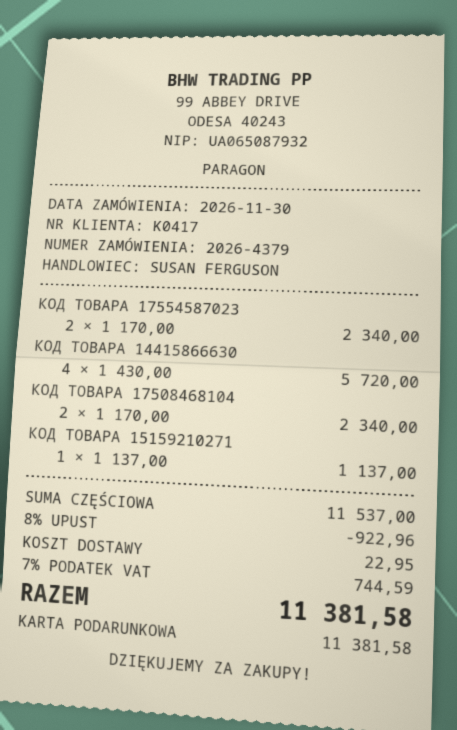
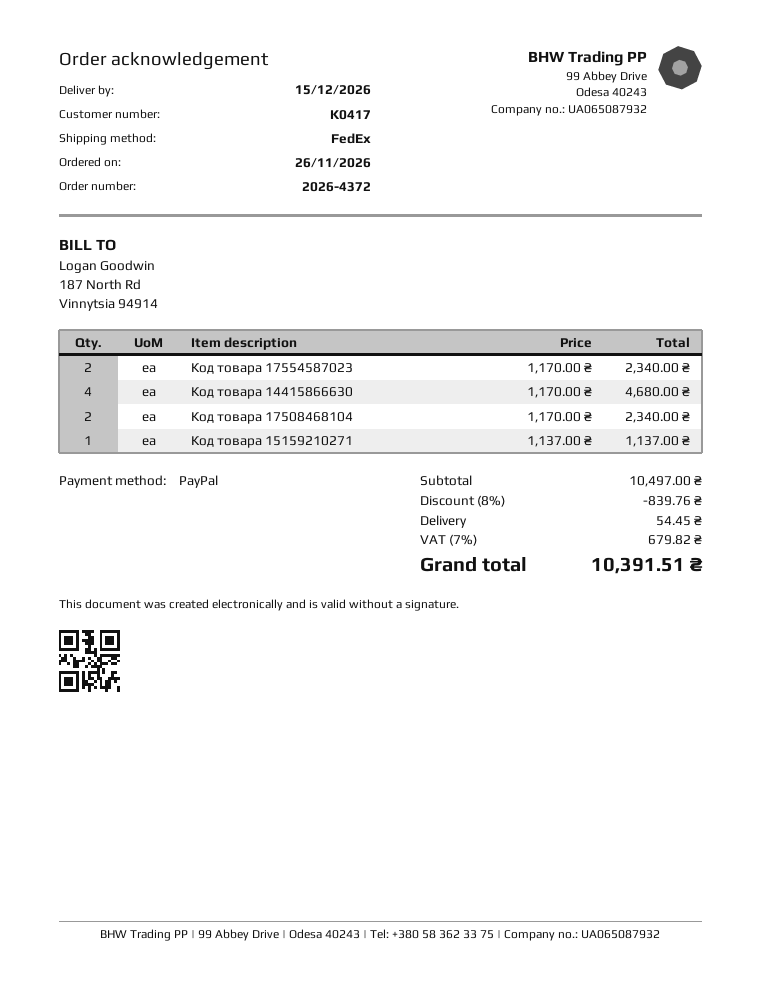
order number: 2026-4379 -> 2026-4372
order date: 2026-11-30 -> 2026-11-26
payment method: gift card -> PayPal
КОД ТОВАРА 14415866630: 4 x 1430.00 = 5720.00 -> 4 x 1170.00 = 4680.00
subtotal: 11537.00 -> 10497.00
discount: 8% = 922.96 -> 8% = 839.76
shipping: 22.95 -> 54.45
tax: 7% = 744.59 -> 7% = 679.82
total: 11381.58 -> 10391.51

